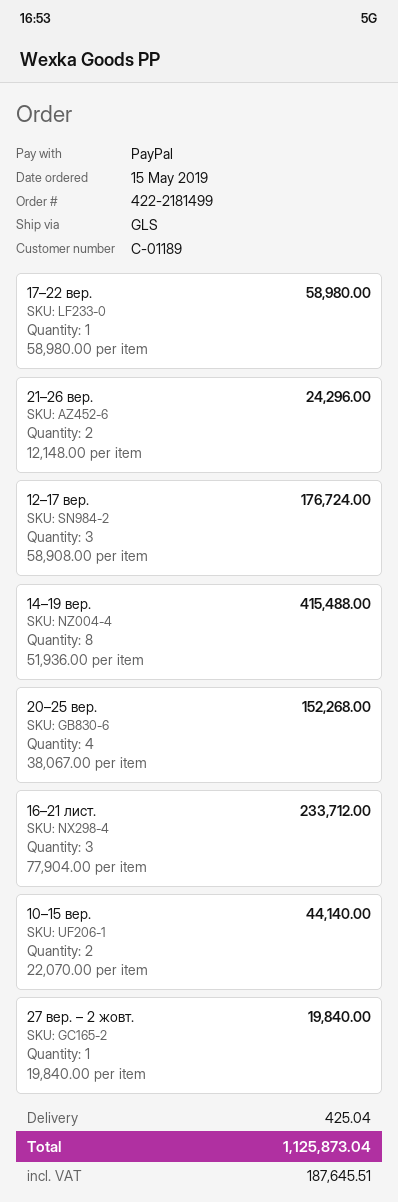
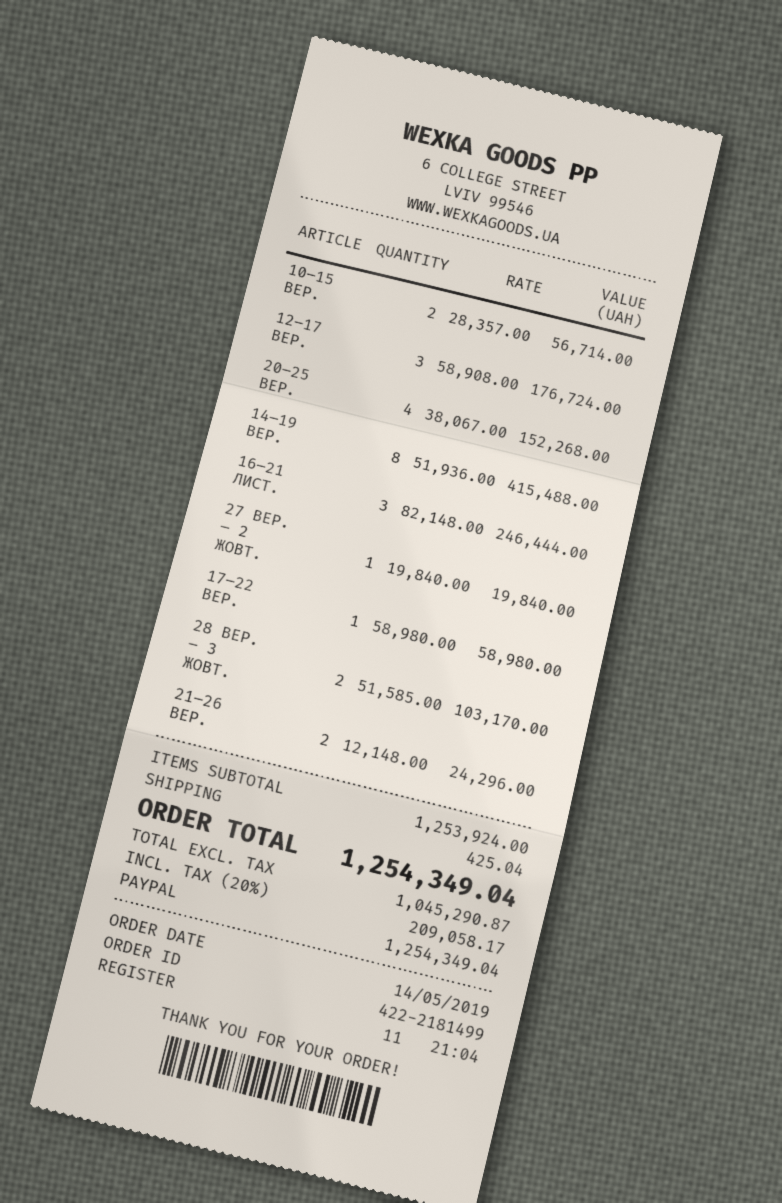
order date: 2019-05-15 -> 2019-05-14
16–21 лист.: 3 x 77904.00 = 233712.00 -> 3 x 82148.00 = 246444.00
10–15 вер.: 2 x 22070.00 = 44140.00 -> 2 x 28357.00 = 56714.00
28 ВЕР. – 3 ЖОВТ.: none -> 2 x 51585.00 = 103170.00
tax: 187645.51 -> 209058.17
total: 1125873.04 -> 1254349.04

